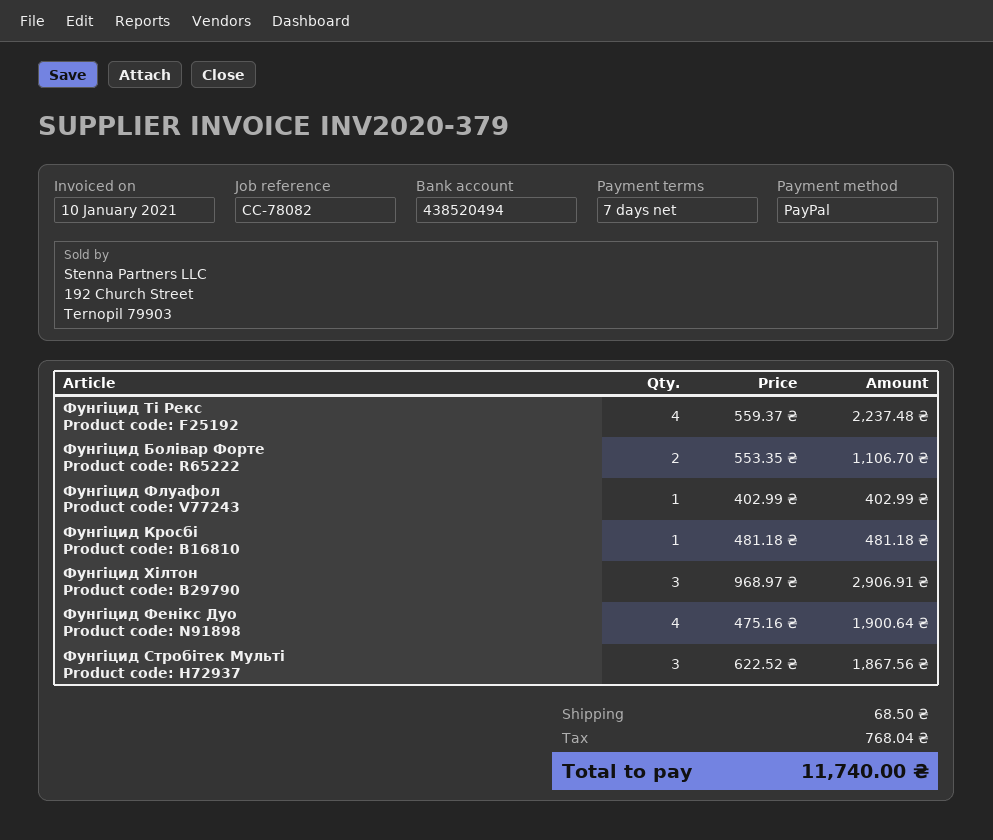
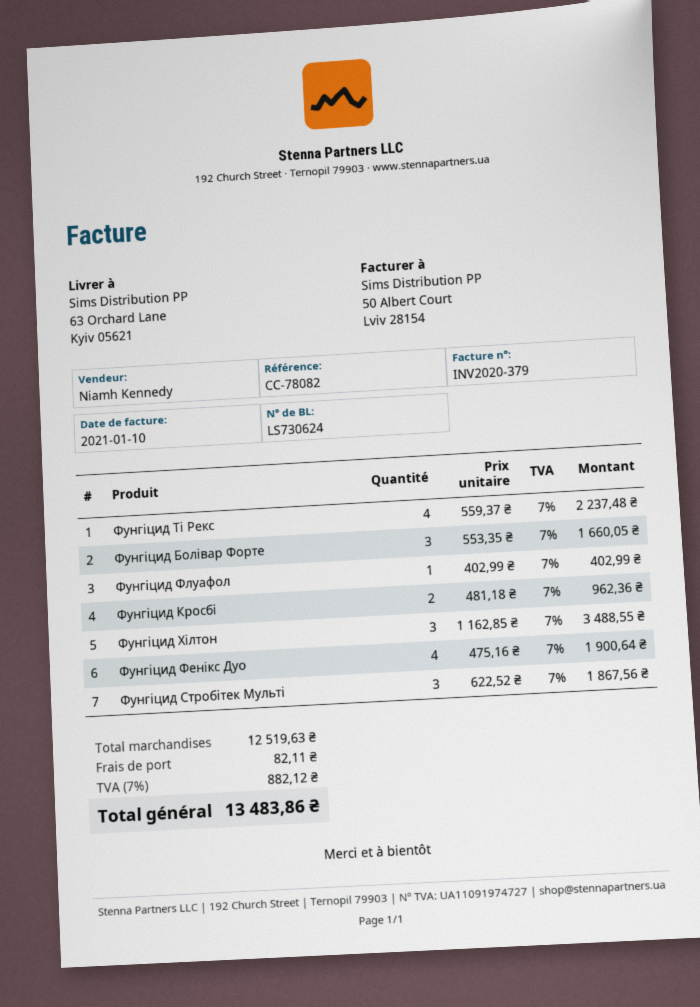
Фунгіцид Болівар Форте: 2 x 553.35 = 1106.70 -> 3 x 553.35 = 1660.05
Фунгіцид Кросбі: 1 x 481.18 = 481.18 -> 2 x 481.18 = 962.36
Фунгіцид Хілтон: 3 x 968.97 = 2906.91 -> 3 x 1162.85 = 3488.55
shipping: 68.50 -> 82.11
tax: 768.04 -> 882.12
total: 11740.00 -> 13483.86

